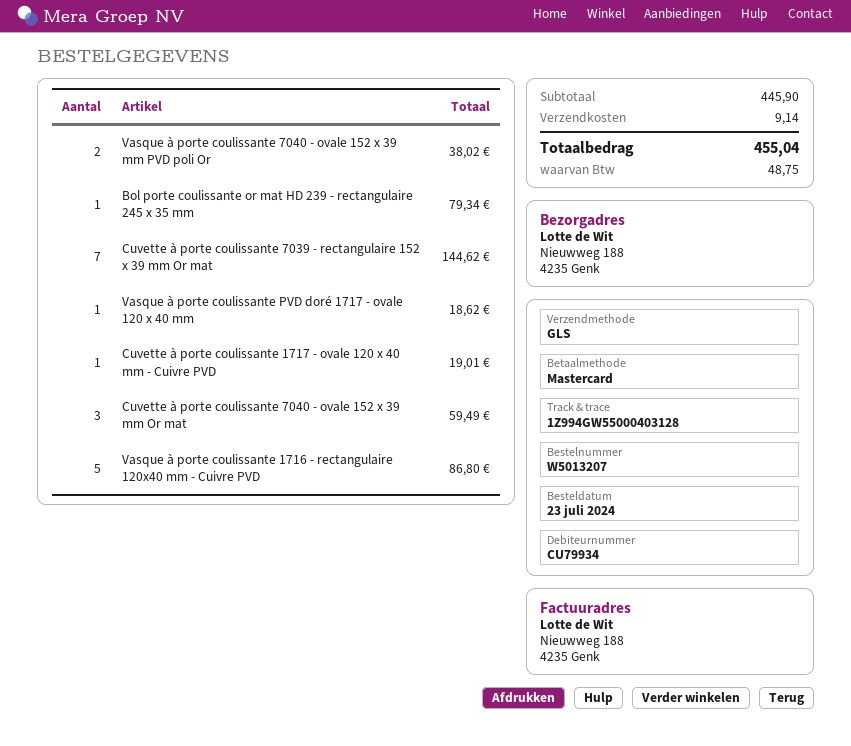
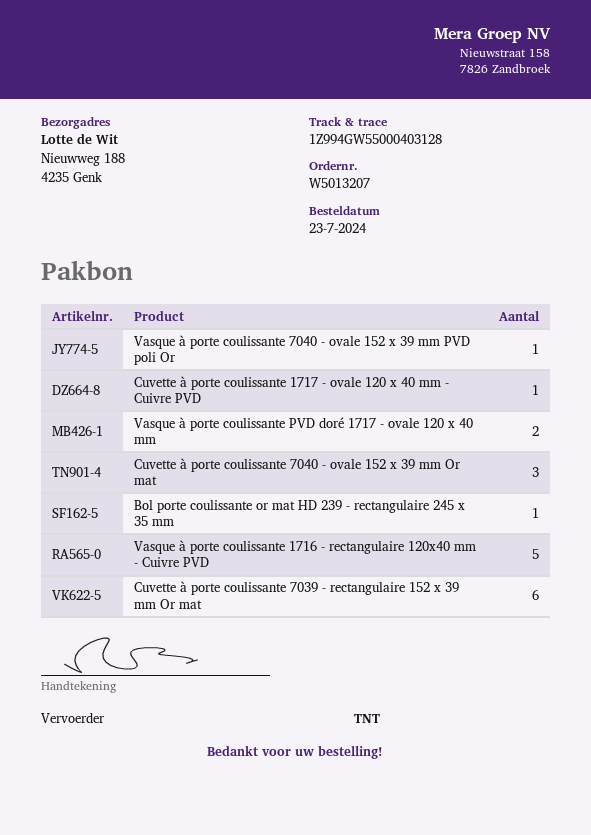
shipping method: GLS -> TNT
Vasque à porte coulissante 7040 - ovale 152 x 39 mm PVD poli Or: 2 -> 1
Cuvette à porte coulissante 7039 - rectangulaire 152 x 39 mm Or mat: 7 -> 6
Vasque à porte coulissante PVD doré 1717 - ovale 120 x 40 mm: 1 -> 2

